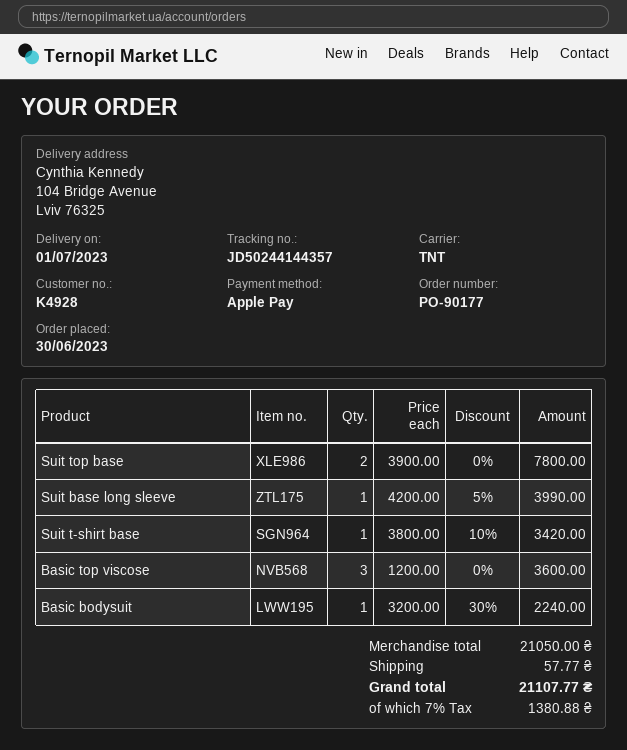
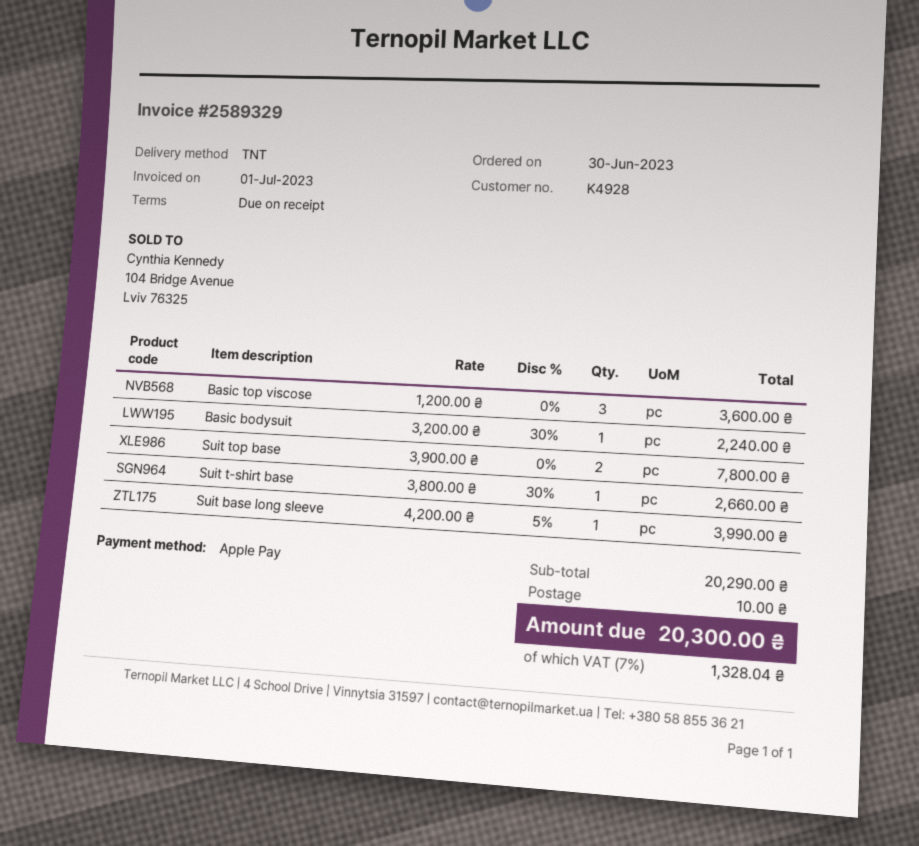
Suit t-shirt base: 1 x 3800.00 - 10% = 3420.00 -> 1 x 3800.00 - 30% = 2660.00
subtotal: 21050.00 -> 20290.00
shipping: 57.77 -> 10.00
tax: 7% = 1380.88 -> 7% = 1328.04
total: 21107.77 -> 20300.00

